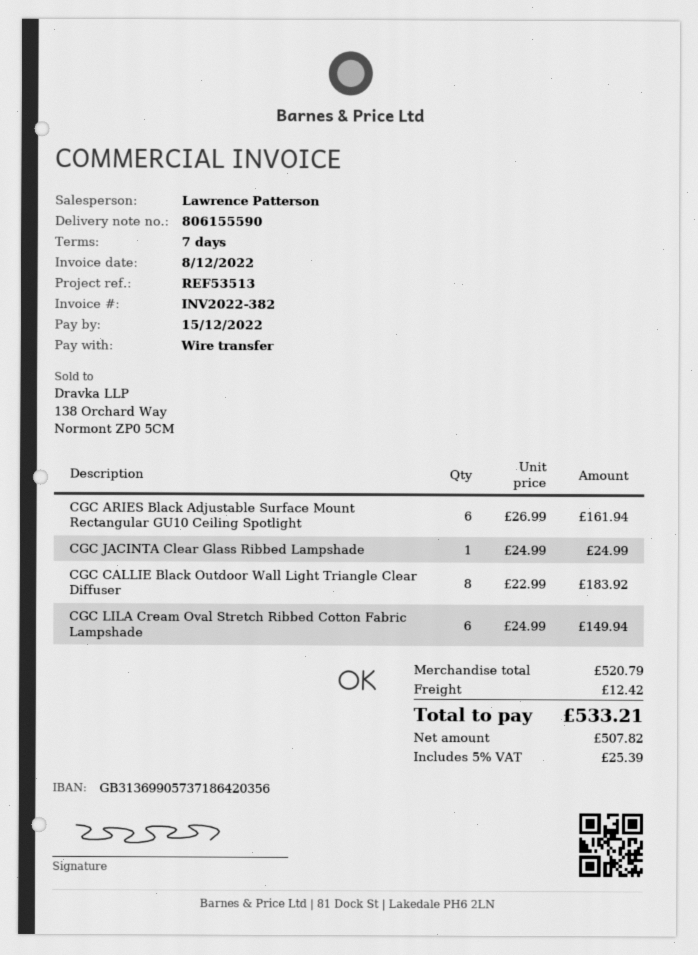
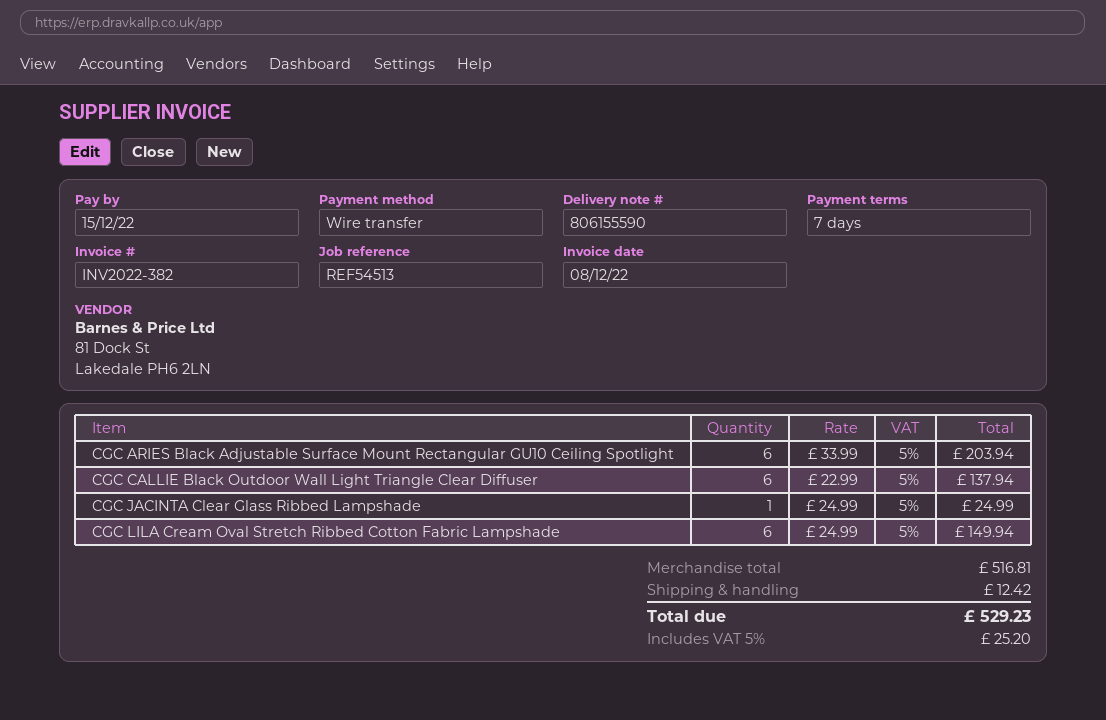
reference: REF53513 -> REF54513
CGC ARIES Black Adjustable Surface Mount Rectangular GU10 Ceiling Spotlight: 6 x 26.99 = 161.94 -> 6 x 33.99 = 203.94
CGC CALLIE Black Outdoor Wall Light Triangle Clear Diffuser: 8 x 22.99 = 183.92 -> 6 x 22.99 = 137.94
subtotal: 520.79 -> 516.81
tax: 5% = 25.39 -> 5% = 25.20
total: 533.21 -> 529.23

